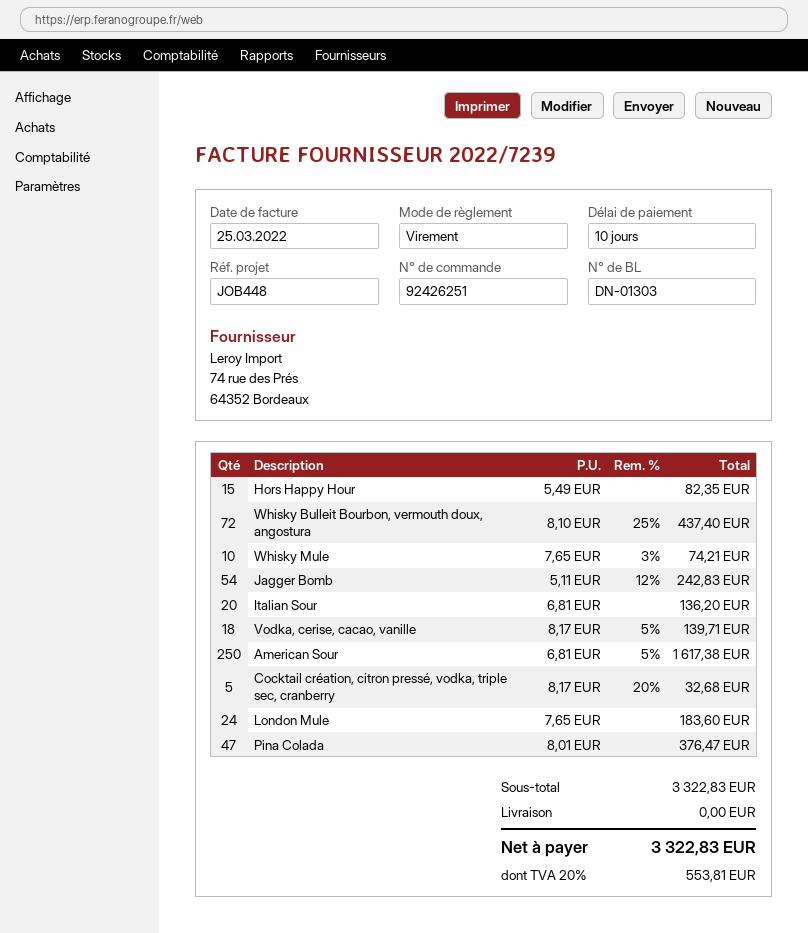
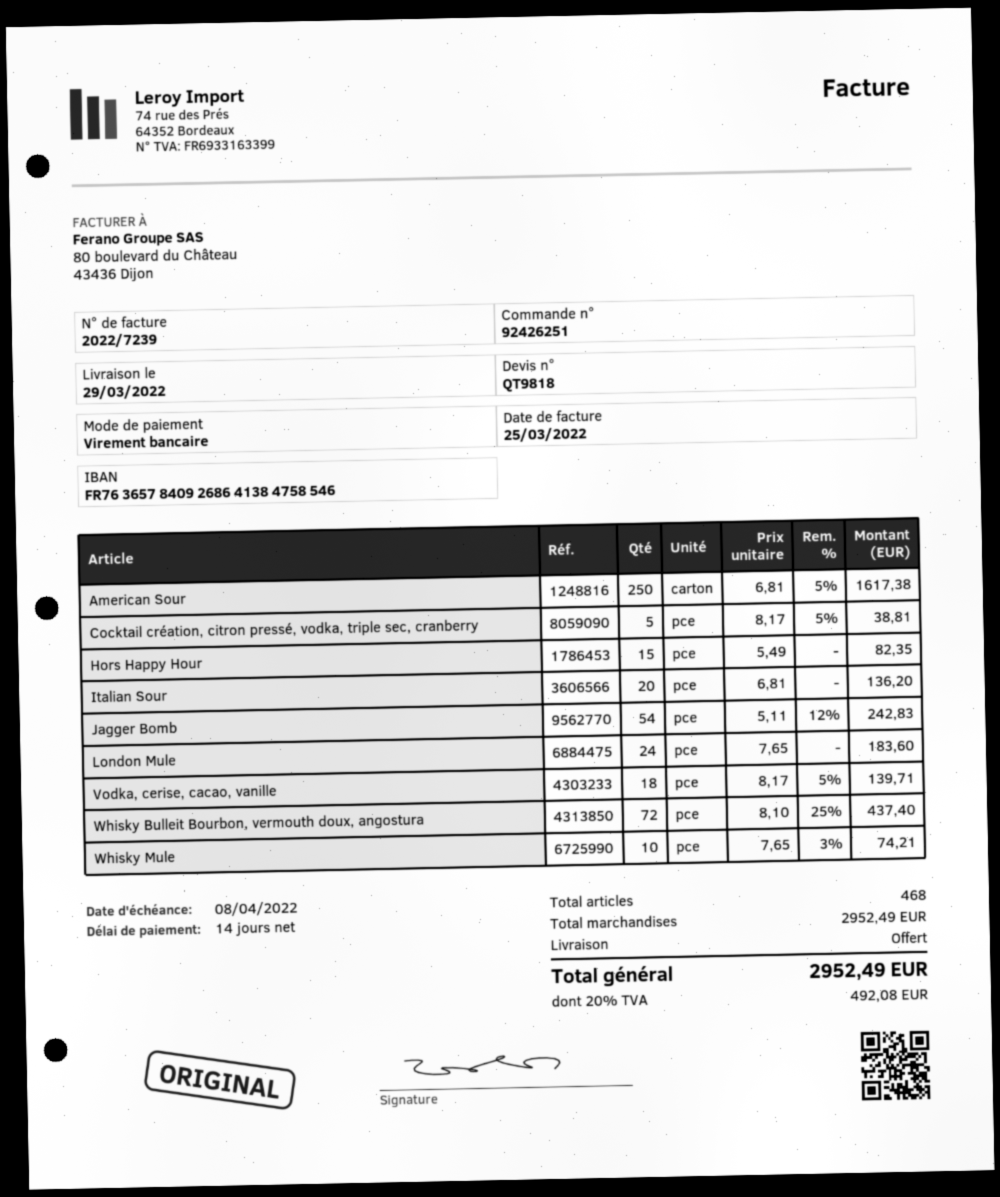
payment terms: 10 days -> 14 days
Cocktail création, citron pressé, vodka, triple sec, cranberry: 5 x 8.17 - 20% = 32.68 -> 5 x 8.17 - 5% = 38.81
Pina Colada: 47 x 8.01 = 376.47 -> none
subtotal: 3322.83 -> 2952.49
tax: 20% = 553.81 -> 20% = 492.08
total: 3322.83 -> 2952.49

